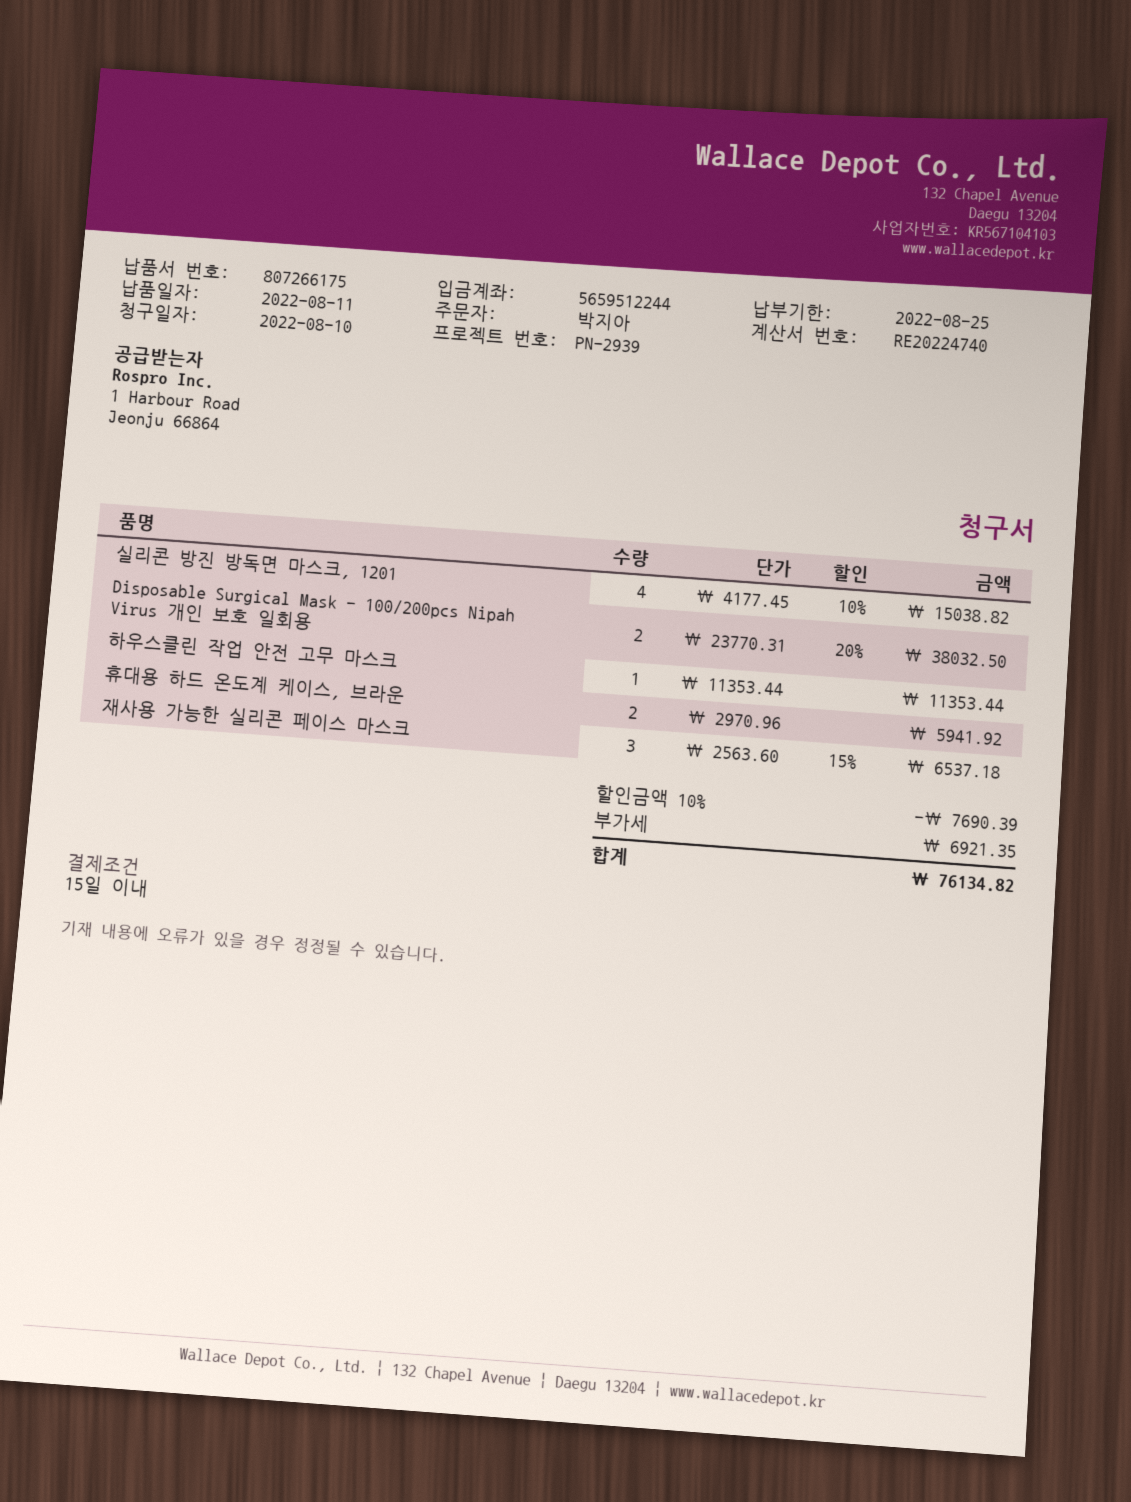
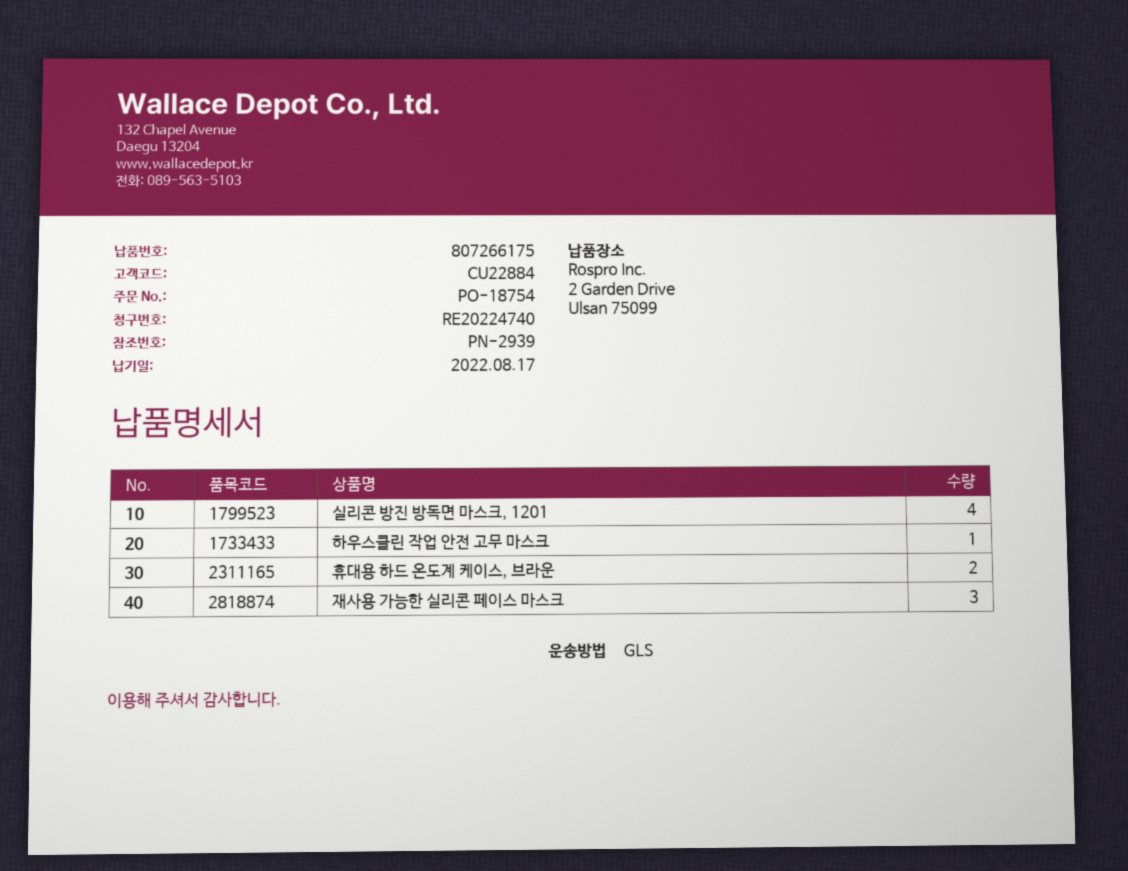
delivery date: 2022-08-11 -> 2022-08-17
Disposable Surgical Mask - 100/200pcs Nipah Virus 개인 보호 일회용: 2 -> none

